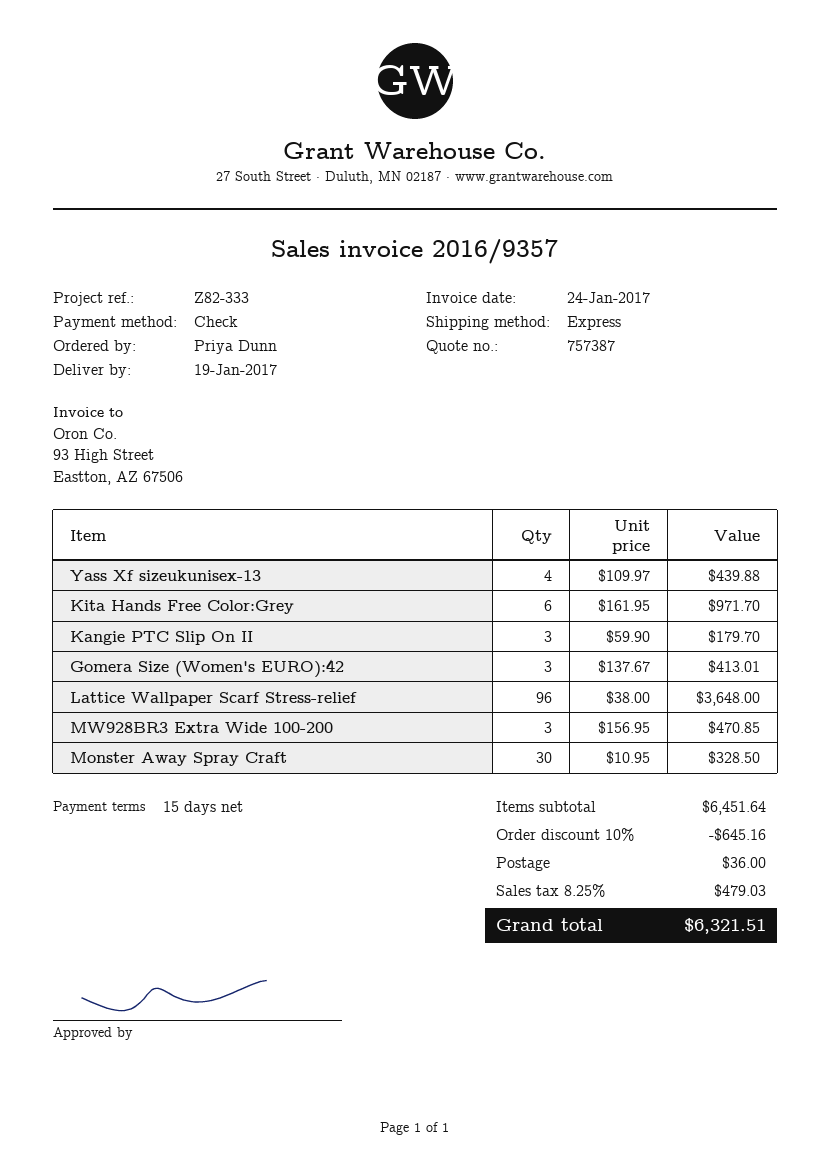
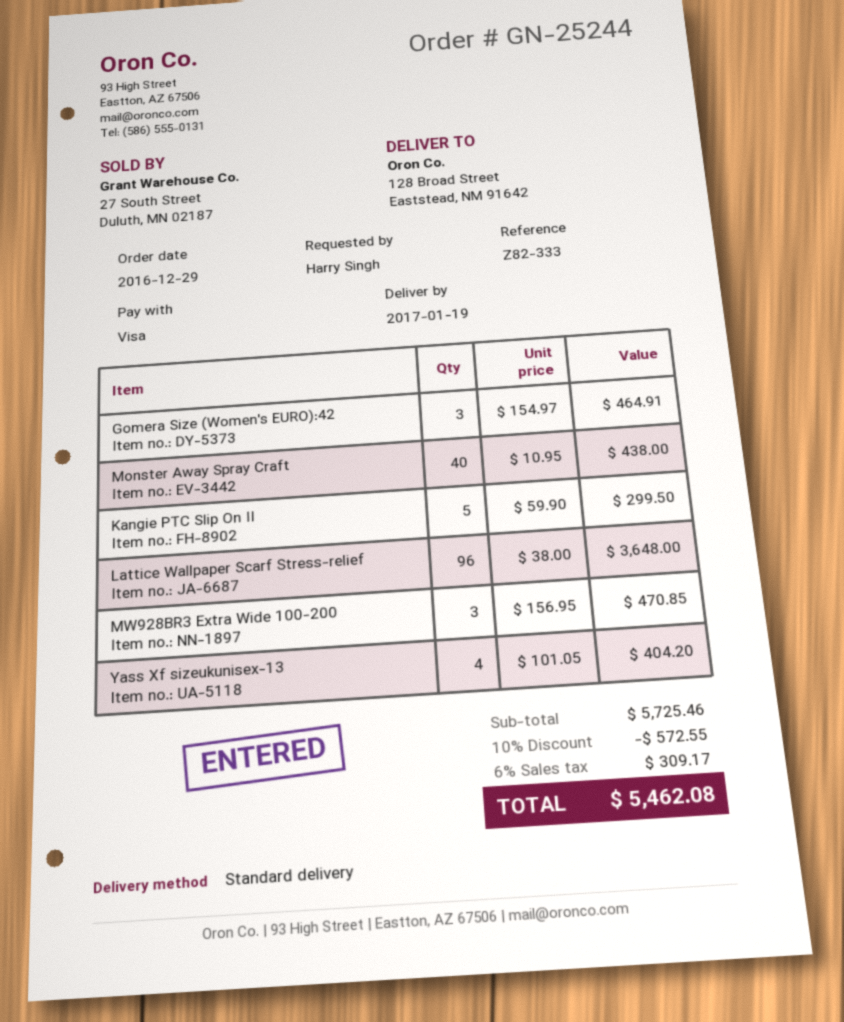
ordered by: Priya Dunn -> Harry Singh
payment method: cheque -> Visa
shipping method: express -> standard
Yass Xf sizeukunisex-13: 4 x 109.97 = 439.88 -> 4 x 101.05 = 404.20
Kita Hands Free Color:Grey: 6 x 161.95 = 971.70 -> none
Kangie PTC Slip On II: 3 x 59.90 = 179.70 -> 5 x 59.90 = 299.50
Gomera Size (Women's EURO):42: 3 x 137.67 = 413.01 -> 3 x 154.97 = 464.91
Monster Away Spray Craft: 30 x 10.95 = 328.50 -> 40 x 10.95 = 438.00
subtotal: 6451.64 -> 5725.46
discount: 10% = 645.16 -> 10% = 572.55
shipping: 36.00 -> none
tax: 8.25% = 479.03 -> 6% = 309.17
total: 6321.51 -> 5462.08

